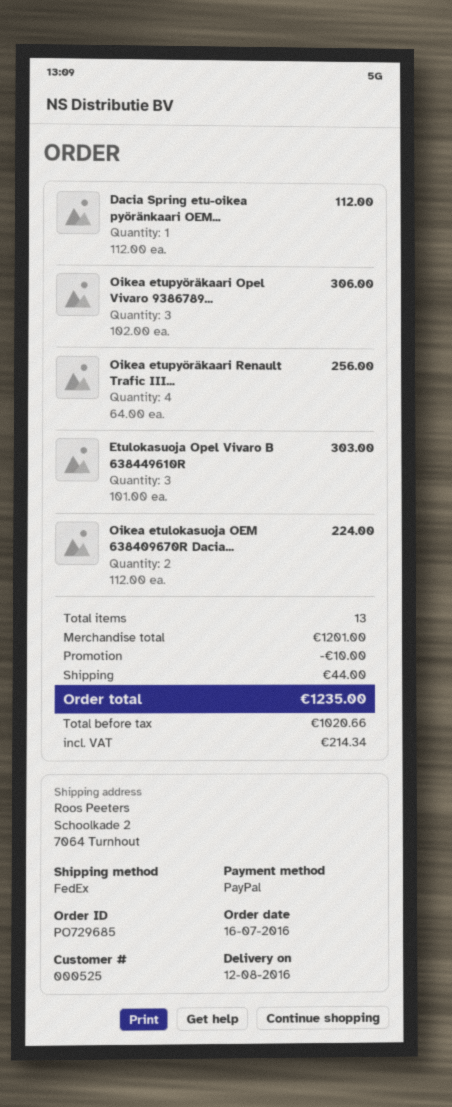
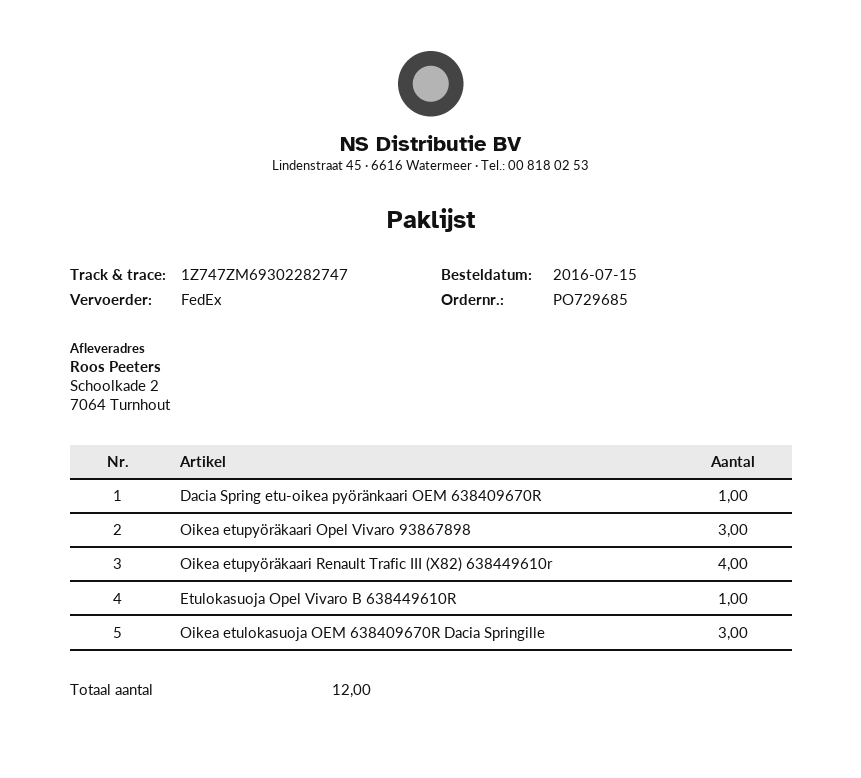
order date: 2016-07-16 -> 2016-07-15
Etulokasuoja Opel Vivaro B 638449610R: 3 -> 1
Oikea etulokasuoja OEM 638409670R Dacia...: 2 -> 3
total quantity: 13 -> 12

